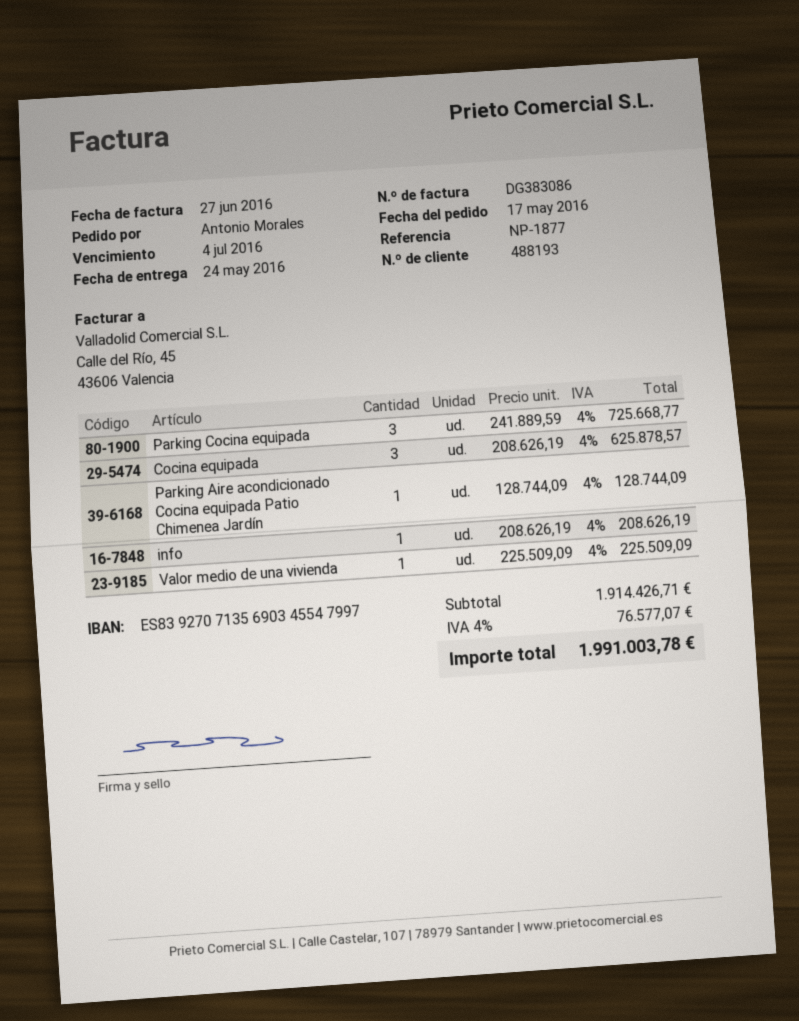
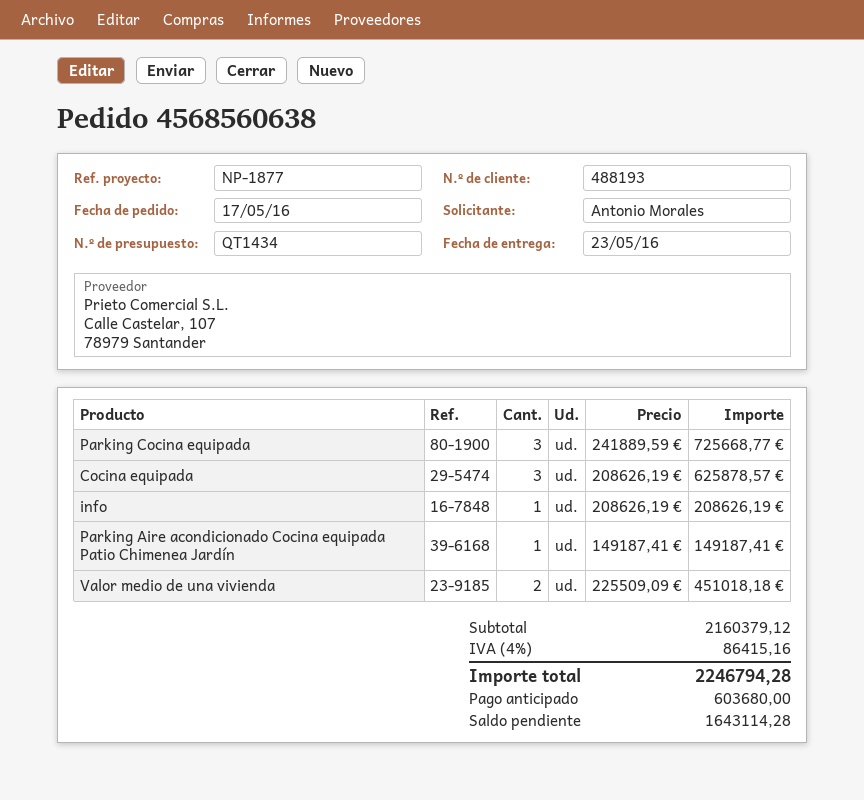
delivery date: 2016-05-24 -> 2016-05-23
Parking Aire acondicionado Cocina equipada Patio Chimenea Jardín: 1 x 128744.09 = 128744.09 -> 1 x 149187.41 = 149187.41
Valor medio de una vivienda: 1 x 225509.09 = 225509.09 -> 2 x 225509.09 = 451018.18
subtotal: 1914426.71 -> 2160379.12
tax: 4% = 76577.07 -> 4% = 86415.16
total: 1991003.78 -> 2246794.28

